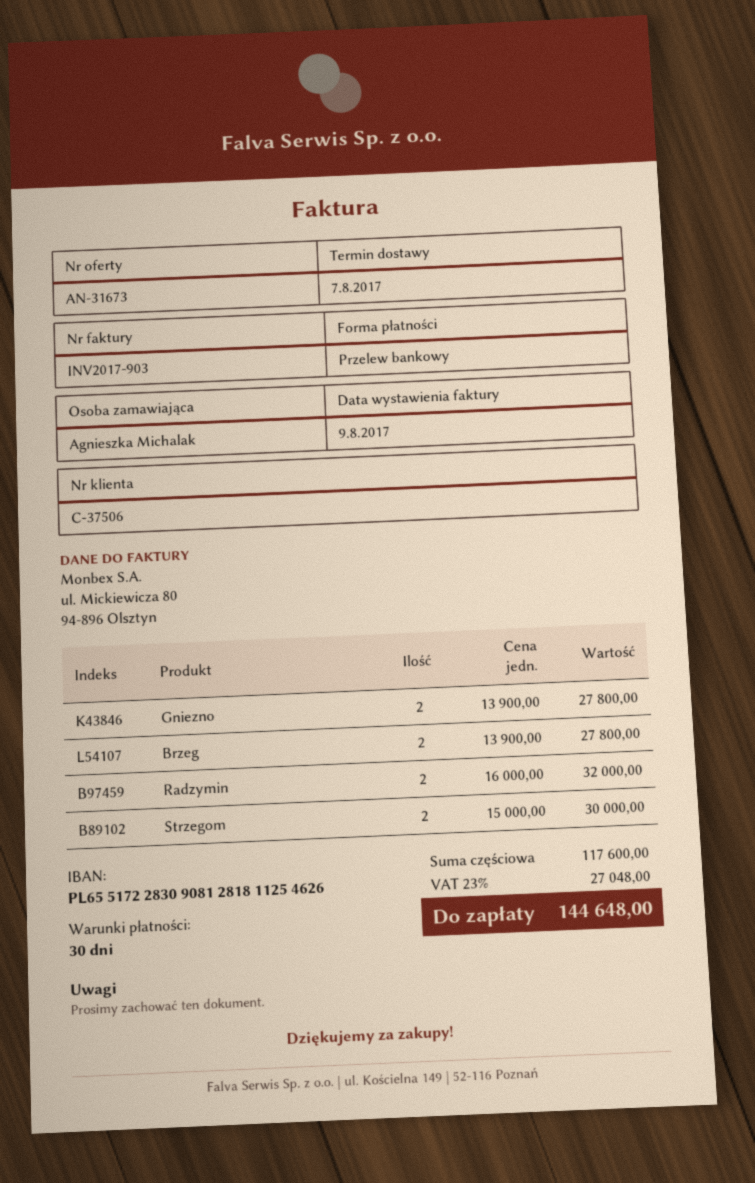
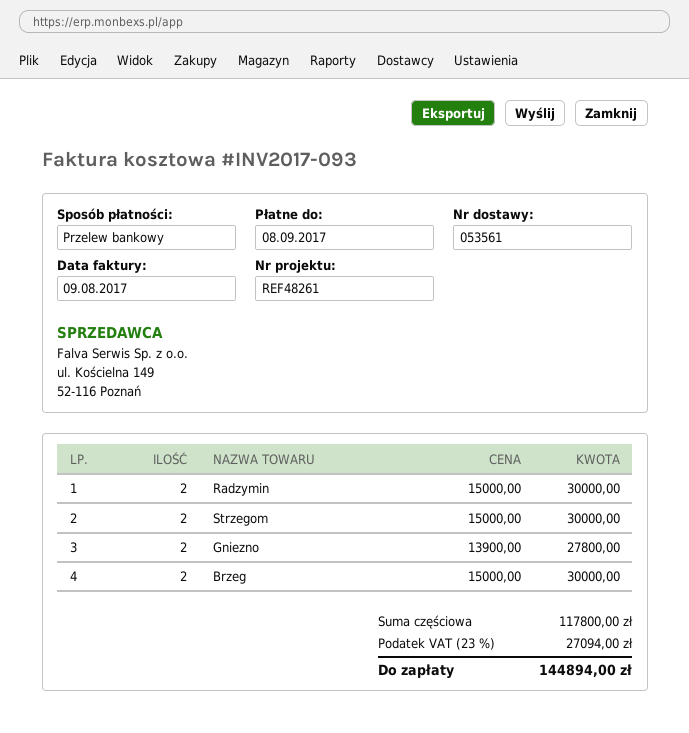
invoice number: INV2017-903 -> INV2017-093
Brzeg: 2 x 13900.00 = 27800.00 -> 2 x 15000.00 = 30000.00
Radzymin: 2 x 16000.00 = 32000.00 -> 2 x 15000.00 = 30000.00
subtotal: 117600.00 -> 117800.00
tax: 23% = 27048.00 -> 23% = 27094.00
total: 144648.00 -> 144894.00

